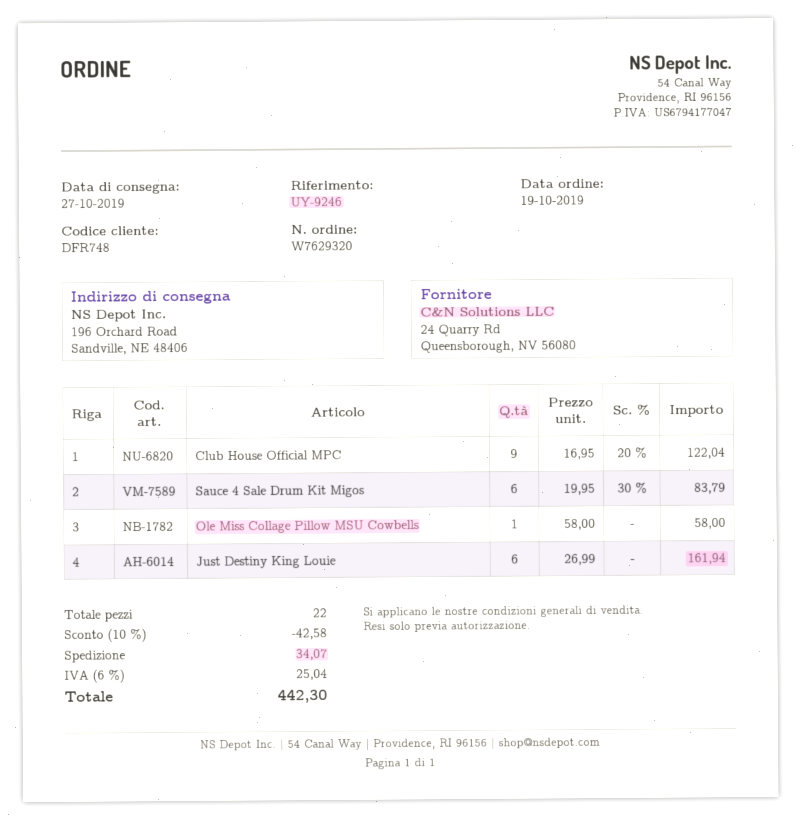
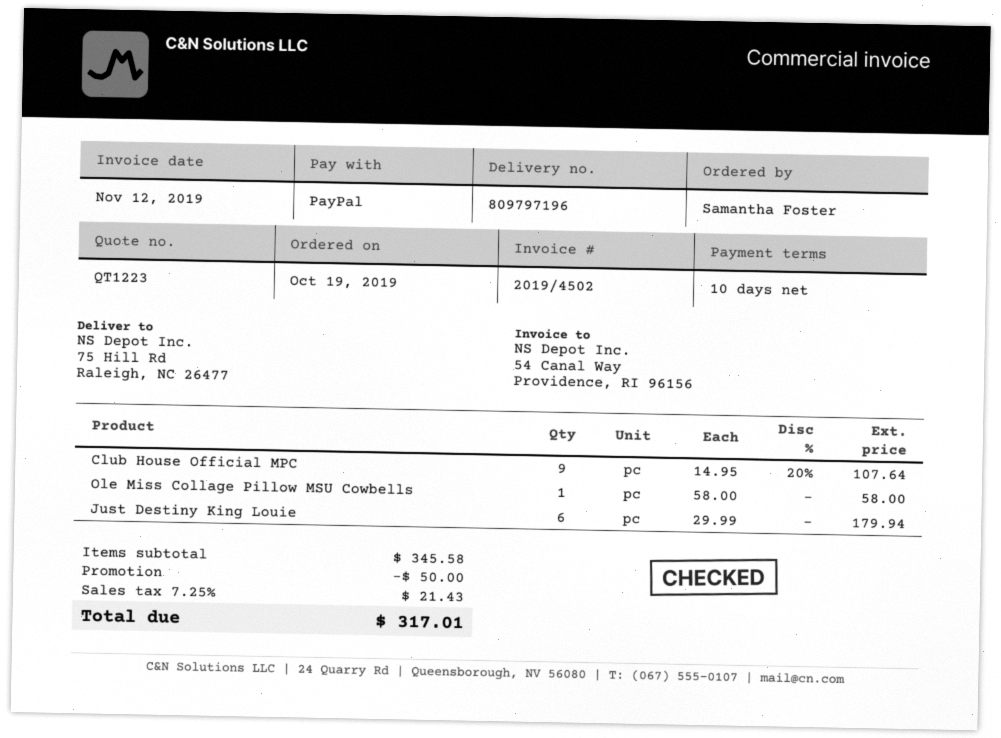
ship to: 196 Orchard Road, Sandville, NE 48406 -> 75 Hill Rd, Raleigh, NC 26477
Club House Official MPC: 9 x 16.95 - 20% = 122.04 -> 9 x 14.95 - 20% = 107.64
Sauce 4 Sale Drum Kit Migos: 6 x 19.95 - 30% = 83.79 -> none
Just Destiny King Louie: 6 x 26.99 = 161.94 -> 6 x 29.99 = 179.94
discount: 42.58 -> 50.00
shipping: 34.07 -> none
tax: 6% = 25.04 -> 7.25% = 21.43
total: 442.30 -> 317.01

